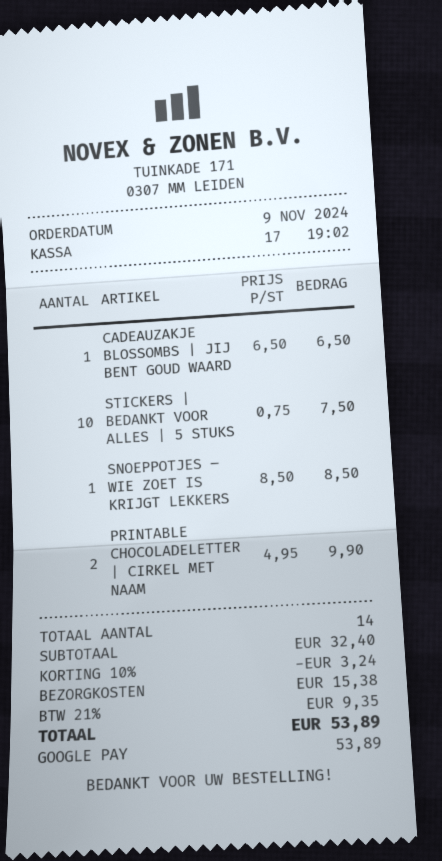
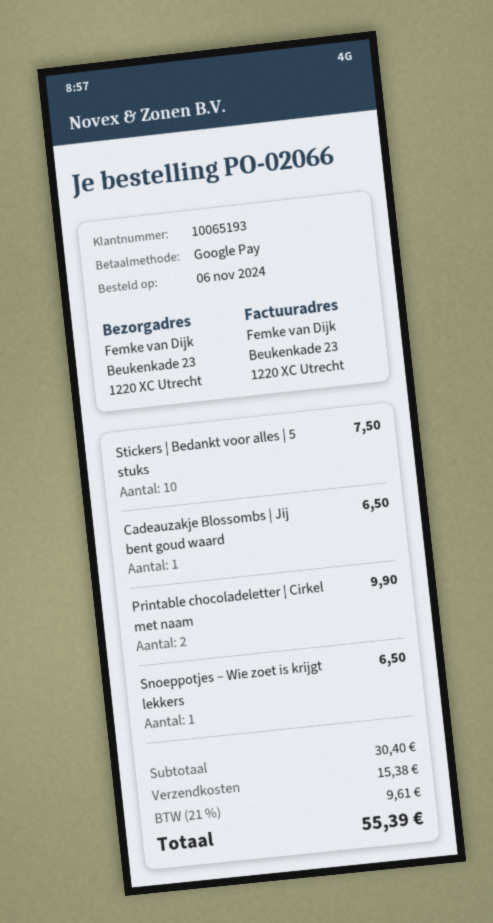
order date: 2024-11-09 -> 2024-11-06
SNOEPPOTJES – WIE ZOET IS KRIJGT LEKKERS: 1 for 8.50 -> 1 for 6.50
subtotal: 32.40 -> 30.40
discount: 10% = 3.24 -> none
tax: 21% = 9.35 -> 21% = 9.61
total: 53.89 -> 55.39

